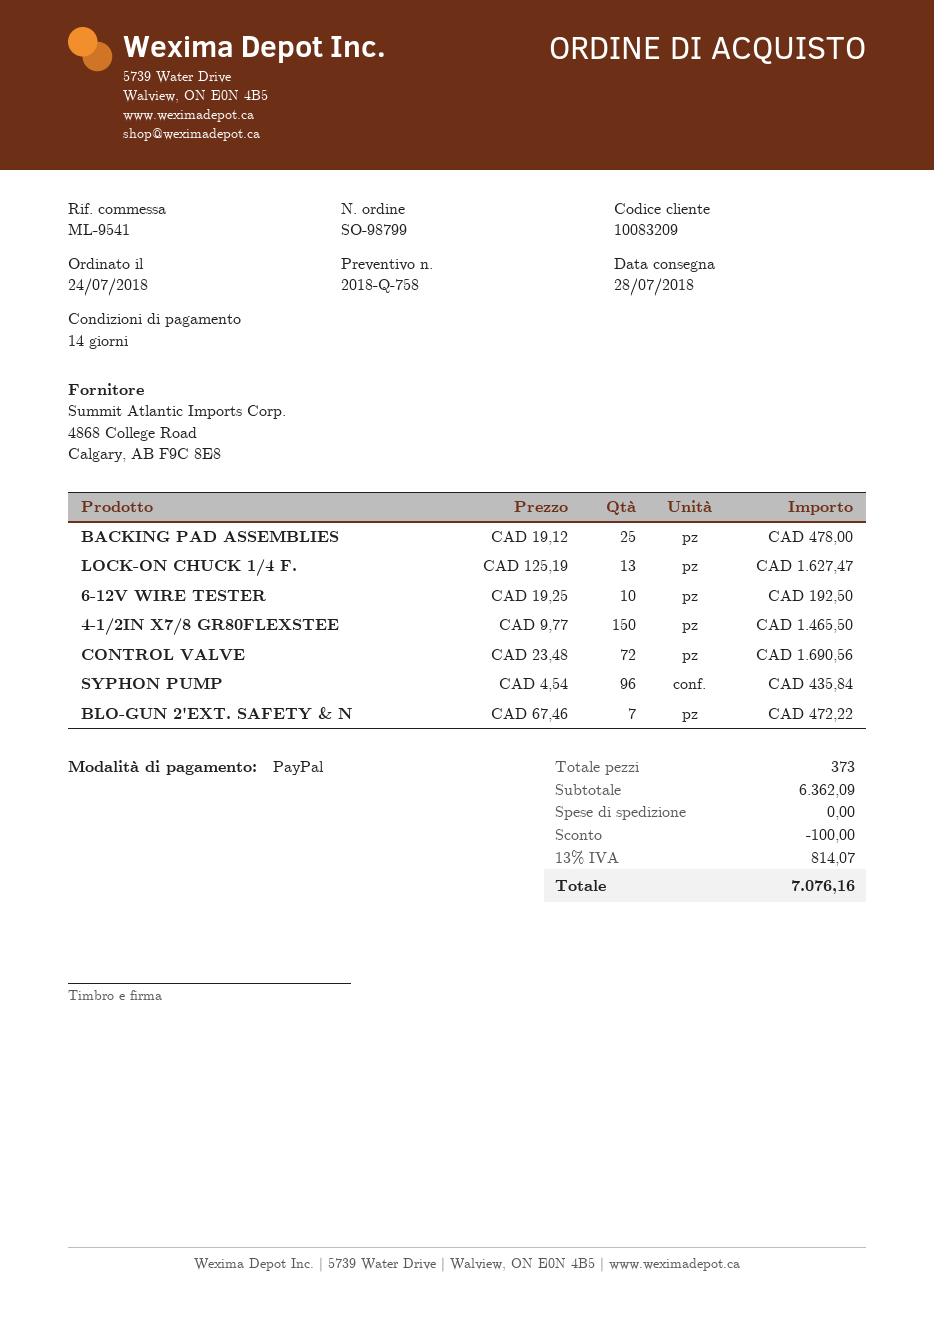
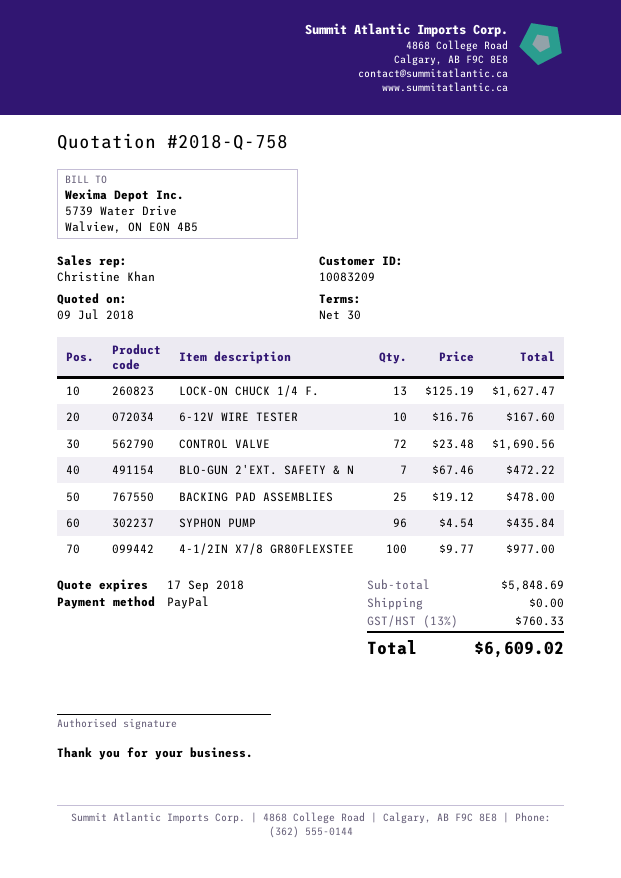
payment terms: 14 days -> 30 days
6-12V WIRE TESTER: 10 x 19.25 = 192.50 -> 10 x 16.76 = 167.60
4-1/2IN X7/8 GR80FLEXSTEE: 150 x 9.77 = 1465.50 -> 100 x 9.77 = 977.00
subtotal: 6362.09 -> 5848.69
discount: 100.00 -> none
tax: 13% = 814.07 -> 13% = 760.33
total: 7076.16 -> 6609.02

